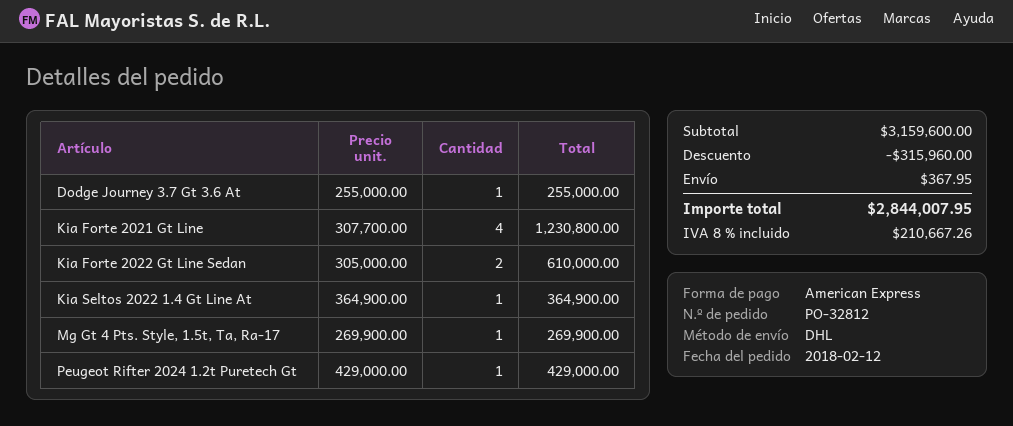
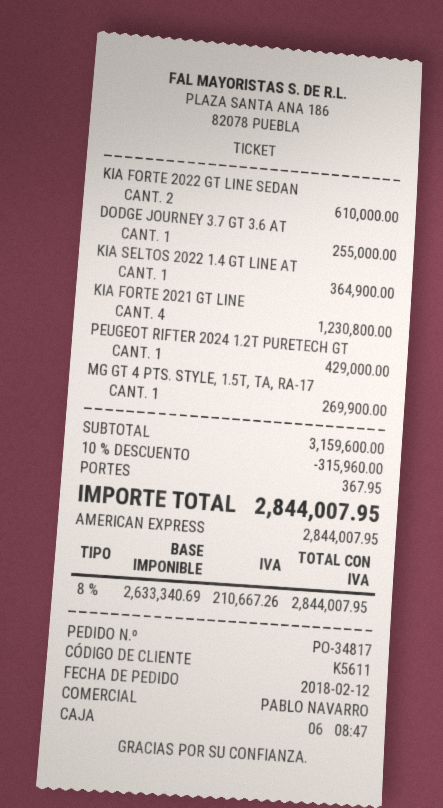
order number: PO-32812 -> PO-34817

